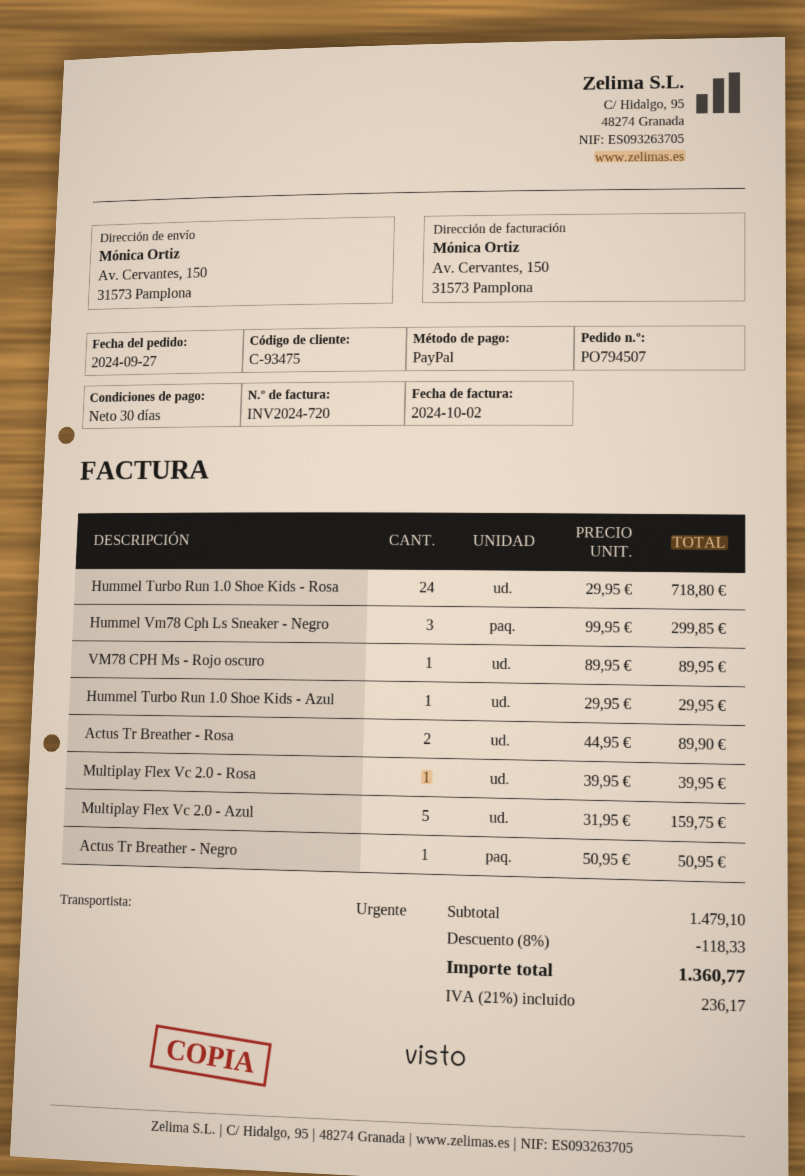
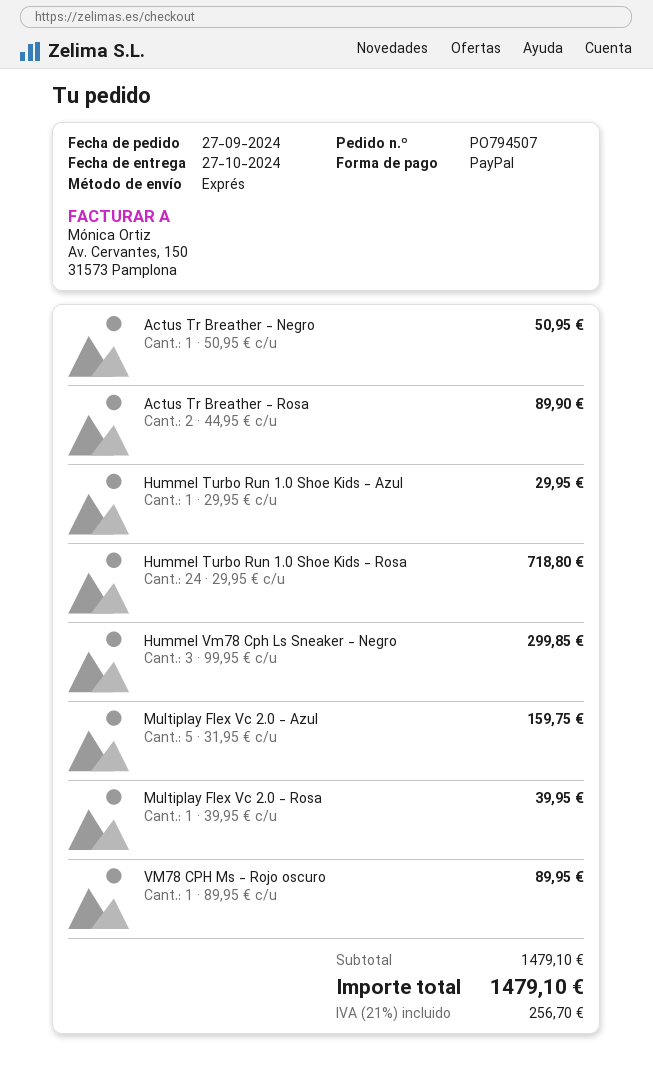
discount: 8% = 118.33 -> none
tax: 21% = 236.17 -> 21% = 256.70
total: 1360.77 -> 1479.10

